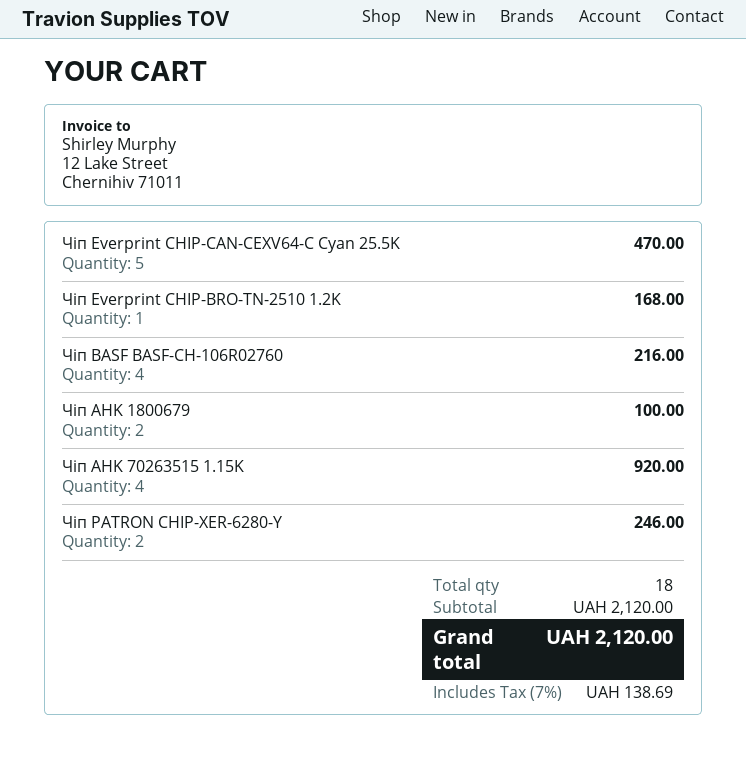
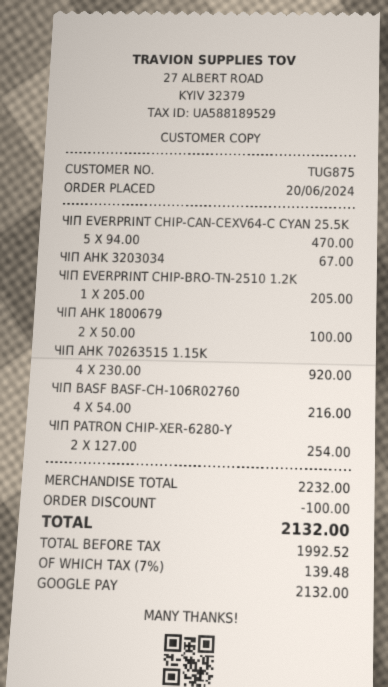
Чіп Everprint CHIP-BRO-TN-2510 1.2K: 1 for 168.00 -> 1 for 205.00
Чіп PATRON CHIP-XER-6280-Y: 2 for 246.00 -> 2 for 254.00
ЧІП AHK 3203034: none -> 1 for 67.00
subtotal: 2120.00 -> 2232.00
discount: none -> 100.00
tax: 7% = 138.69 -> 7% = 139.48
total: 2120.00 -> 2132.00

